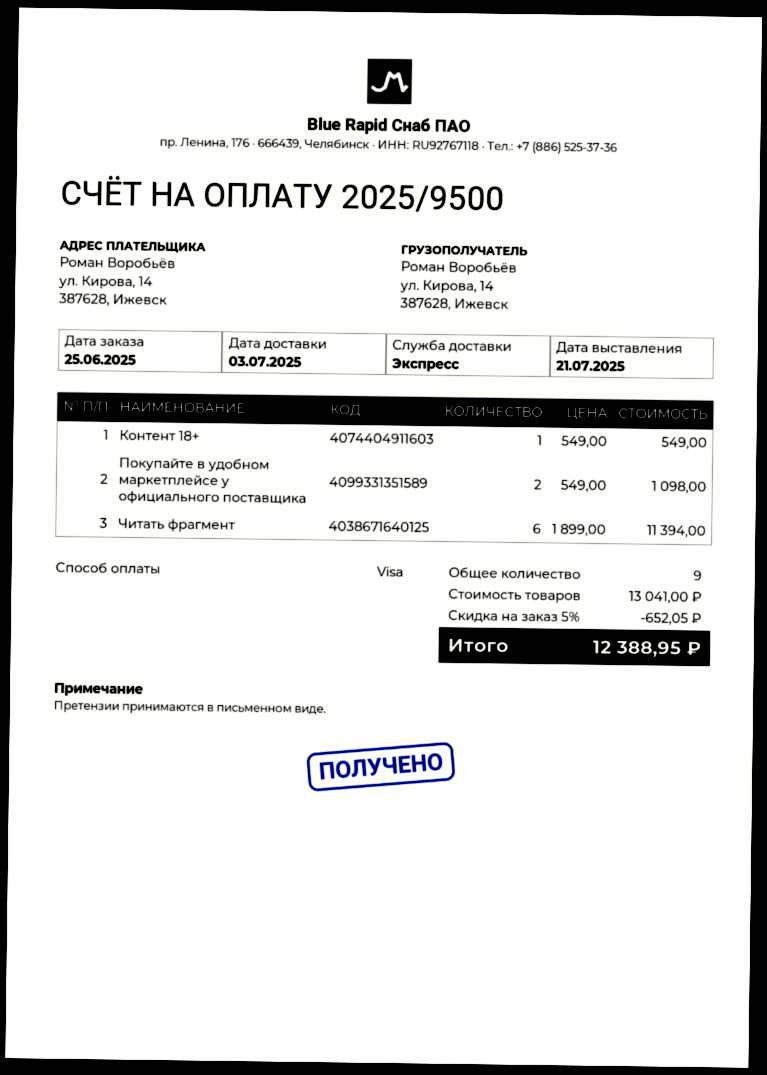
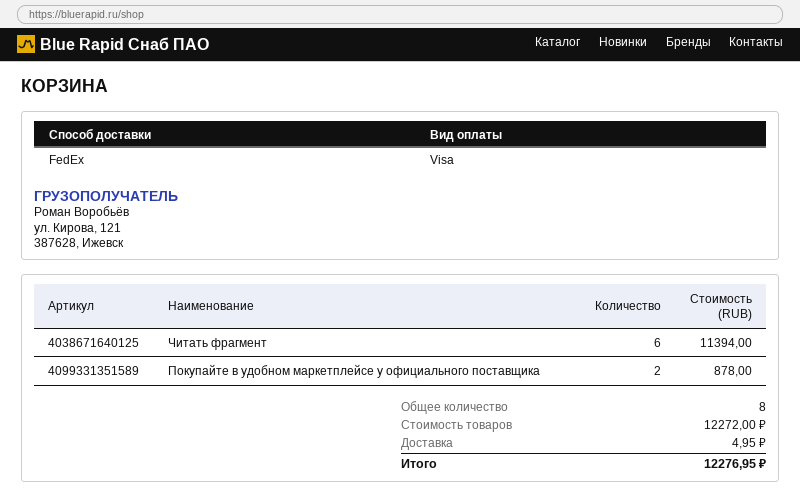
shipping method: express -> FedEx
ship to: ул. Кирова, 14, 387628, Ижевск -> ул. Кирова, 121, 387628, Ижевск
Контент 18+: 1 for 549.00 -> none
Покупайте в удобном маркетплейсе у официального поставщика: 2 for 1098.00 -> 2 for 878.00
total quantity: 9 -> 8
subtotal: 13041.00 -> 12272.00
discount: 5% = 652.05 -> none
shipping: none -> 4.95
total: 12388.95 -> 12276.95

